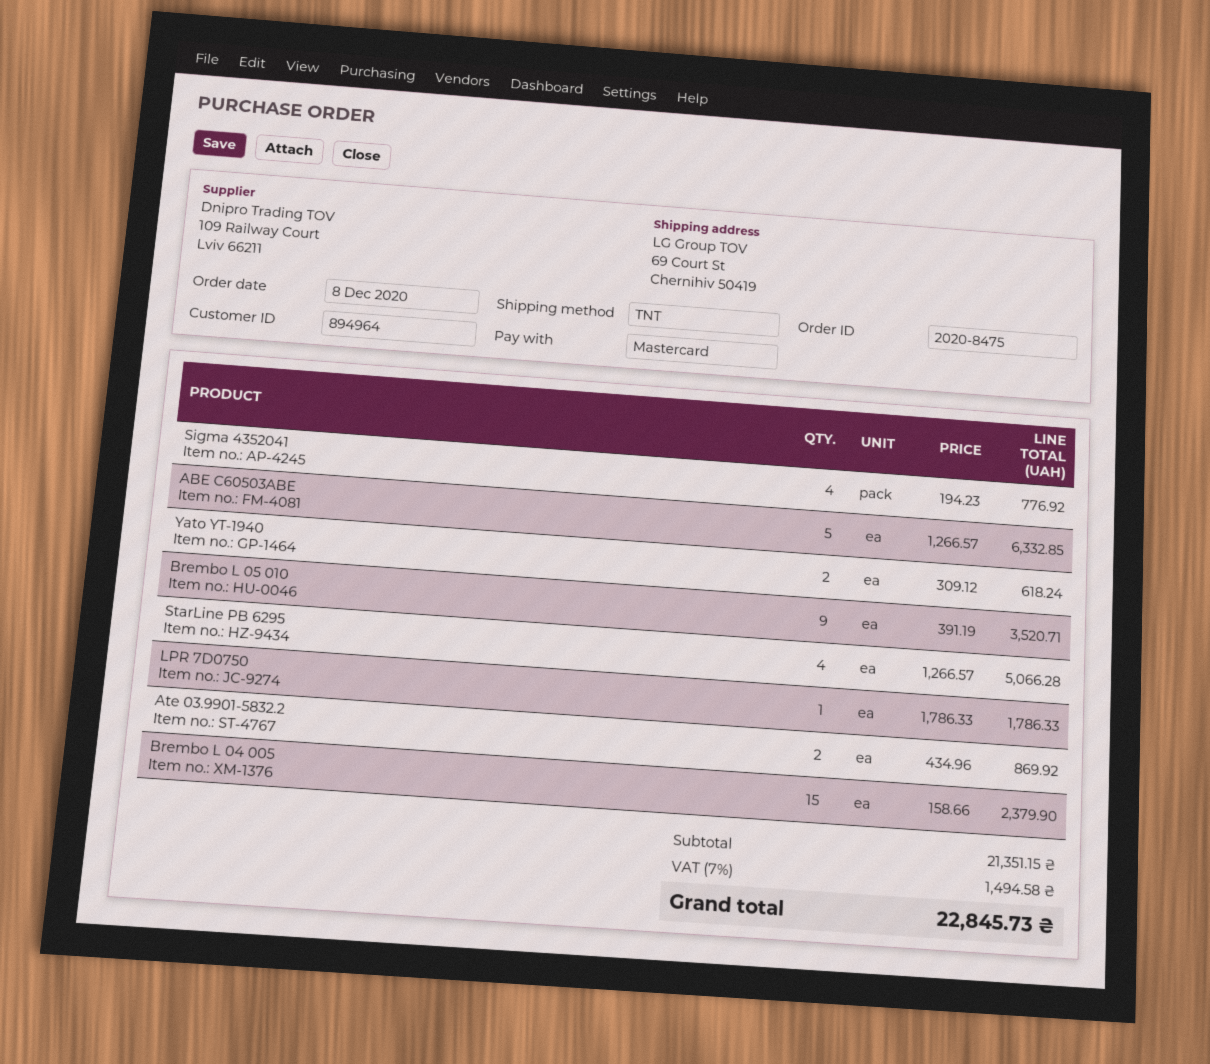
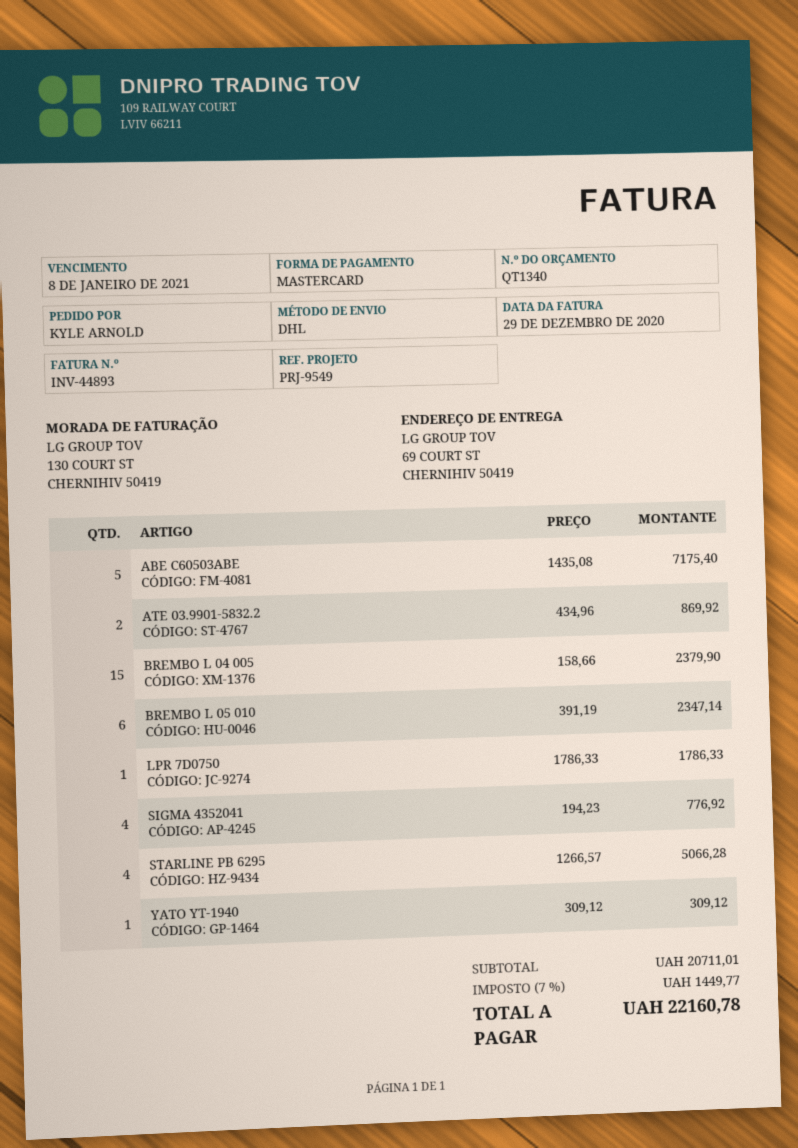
shipping method: TNT -> DHL
ABE C60503ABE: 5 x 1266.57 = 6332.85 -> 5 x 1435.08 = 7175.40
Yato YT-1940: 2 x 309.12 = 618.24 -> 1 x 309.12 = 309.12
Brembo L 05 010: 9 x 391.19 = 3520.71 -> 6 x 391.19 = 2347.14
subtotal: 21351.15 -> 20711.01
tax: 7% = 1494.58 -> 7% = 1449.77
total: 22845.73 -> 22160.78

